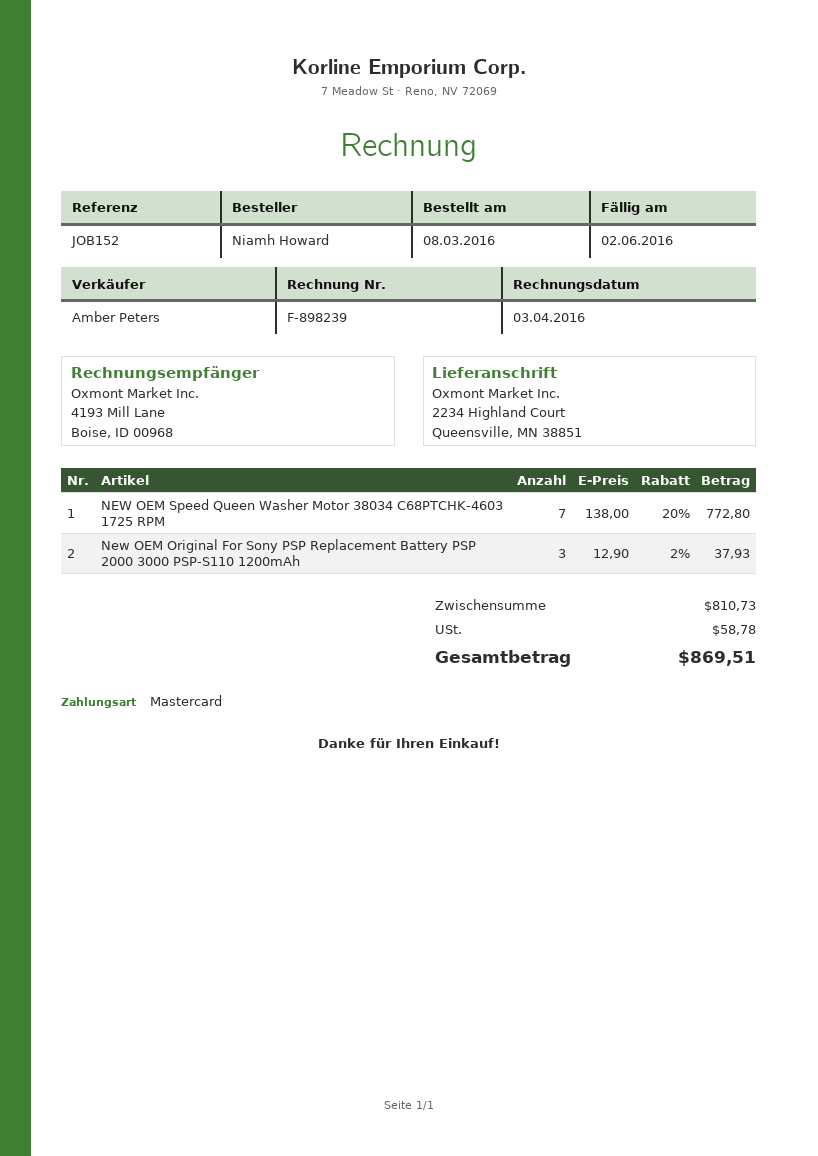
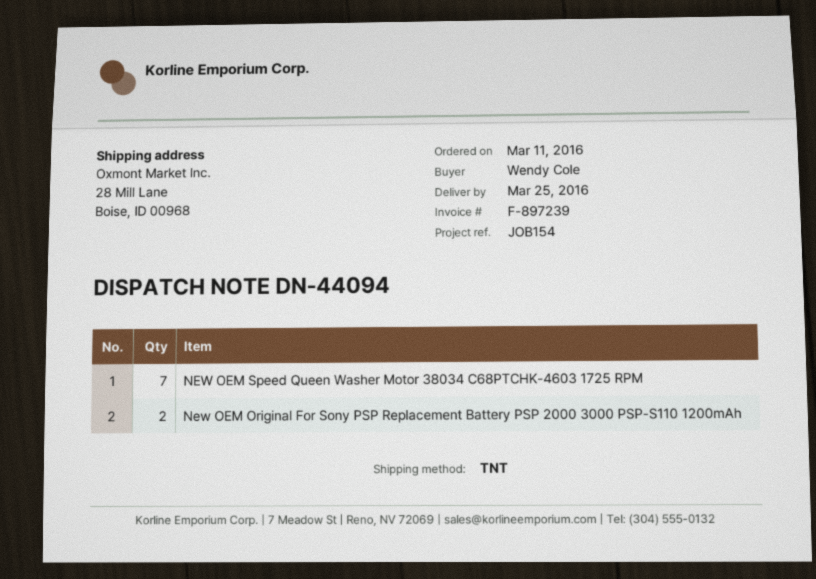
order date: 2016-03-08 -> 2016-03-11
invoice number: F-898239 -> F-897239
reference: JOB152 -> JOB154
ordered by: Niamh Howard -> Wendy Cole
ship to: 2234 Highland Court, Queensville, MN 38851 -> 28 Mill Lane, Boise, ID 00968
New OEM Original For Sony PSP Replacement Battery PSP 2000 3000 PSP-S110 1200mAh: 3 -> 2

